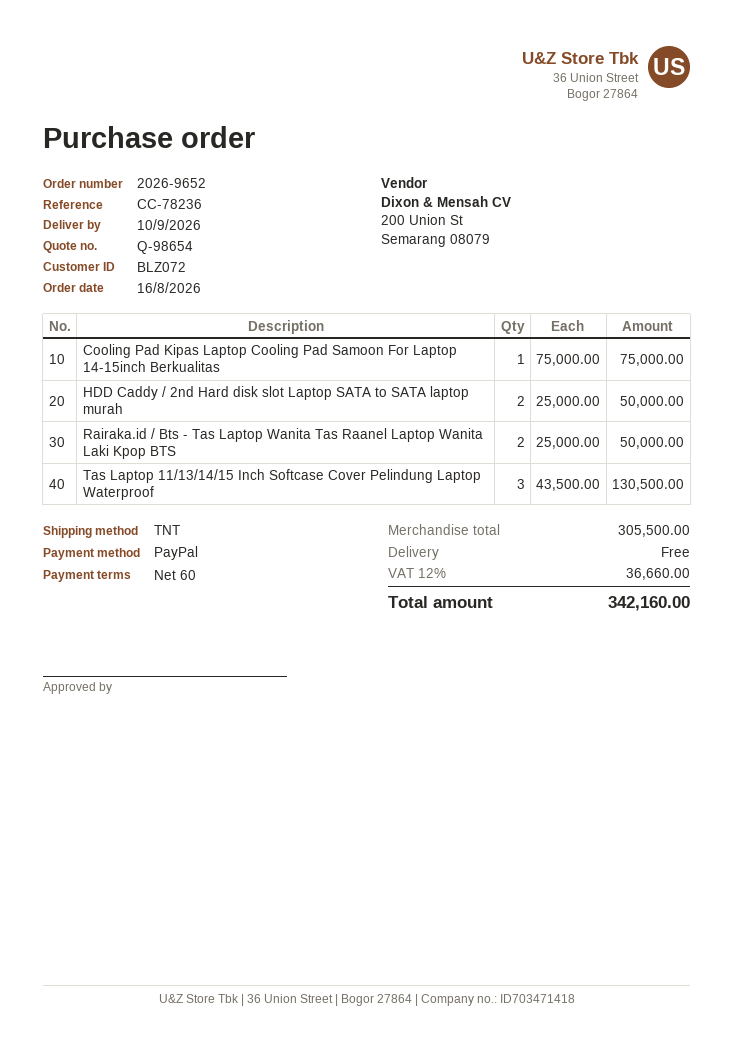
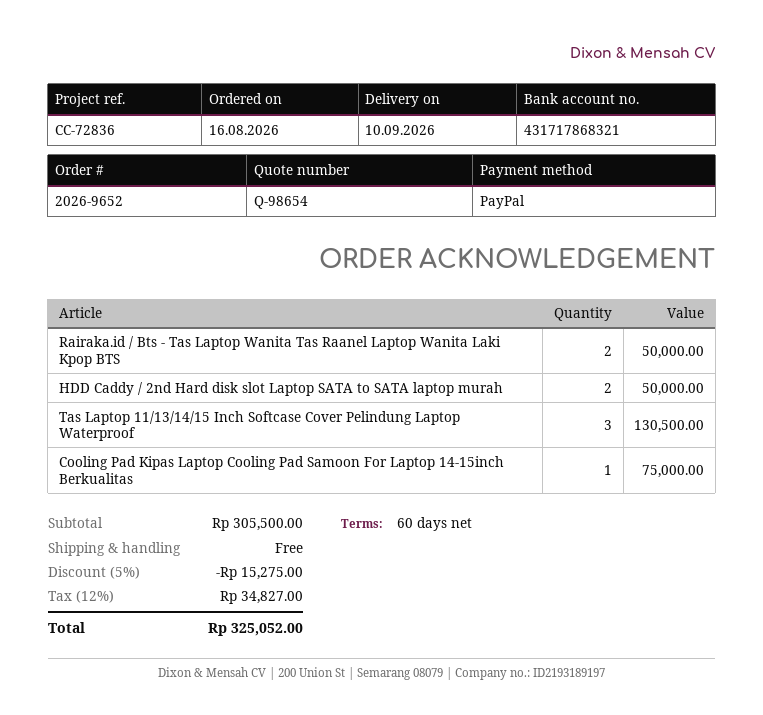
reference: CC-78236 -> CC-72836
discount: none -> 5% = 15275.00
tax: 12% = 36660.00 -> 12% = 34827.00
total: 342160.00 -> 325052.00

